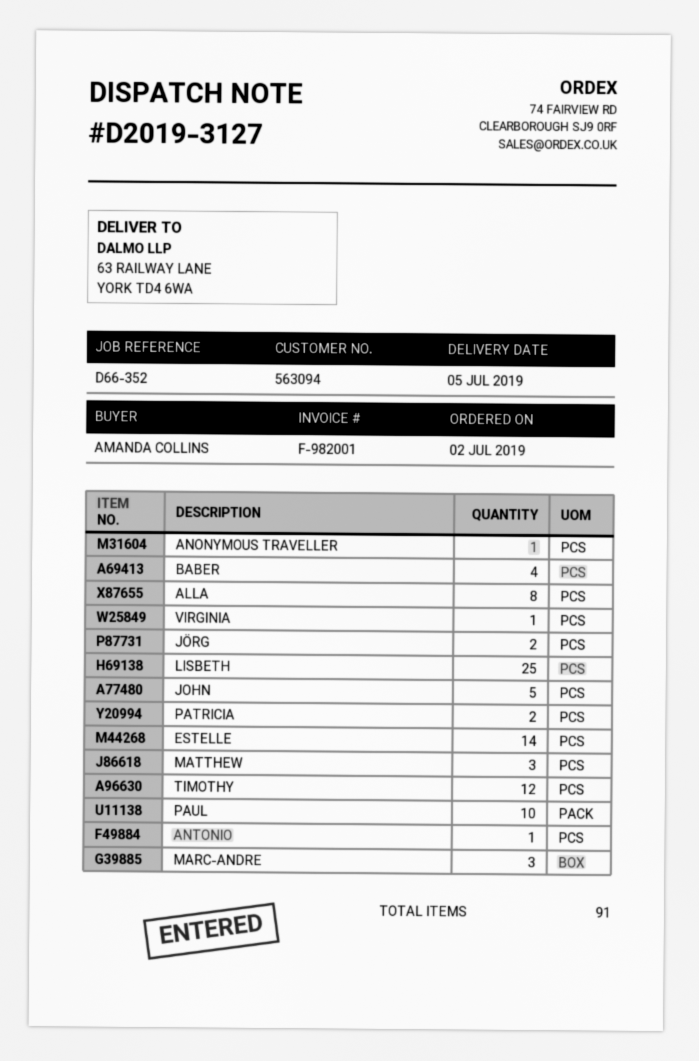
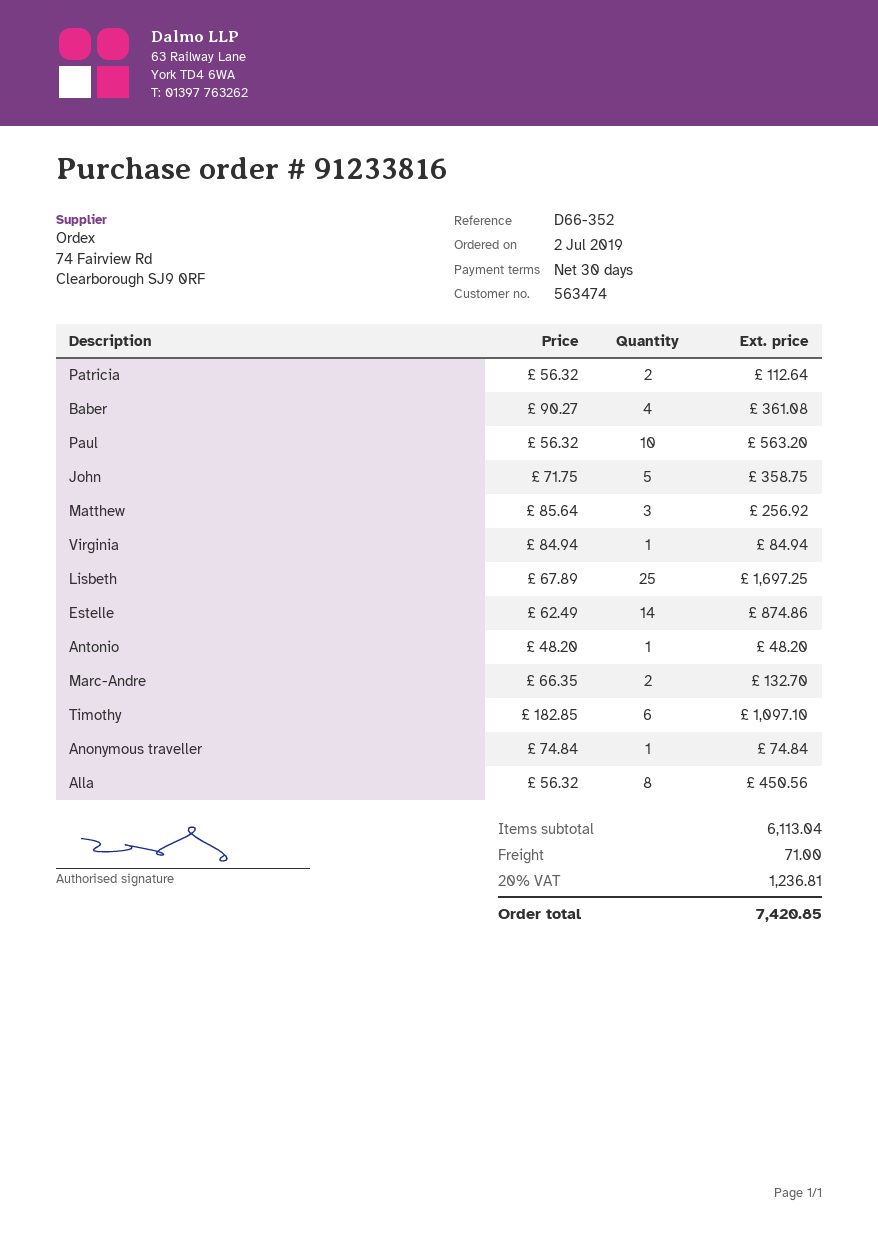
customer number: 563094 -> 563474
JÖRG: 2 -> none
TIMOTHY: 12 -> 6
MARC-ANDRE: 3 -> 2

